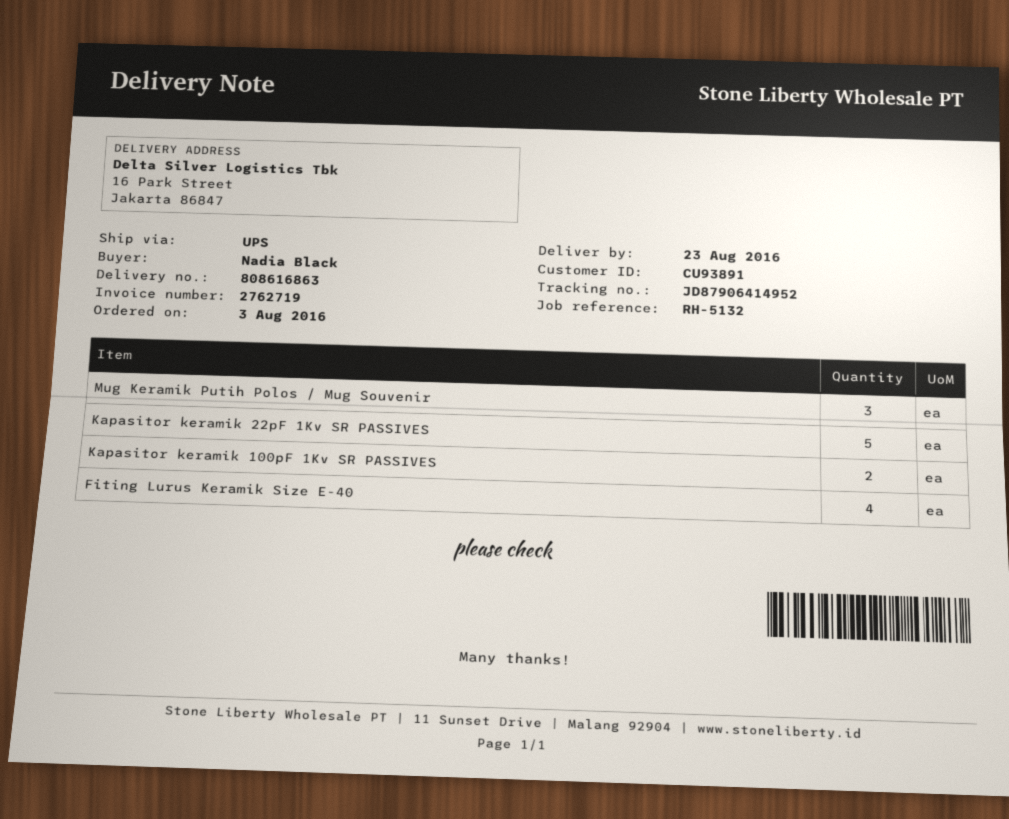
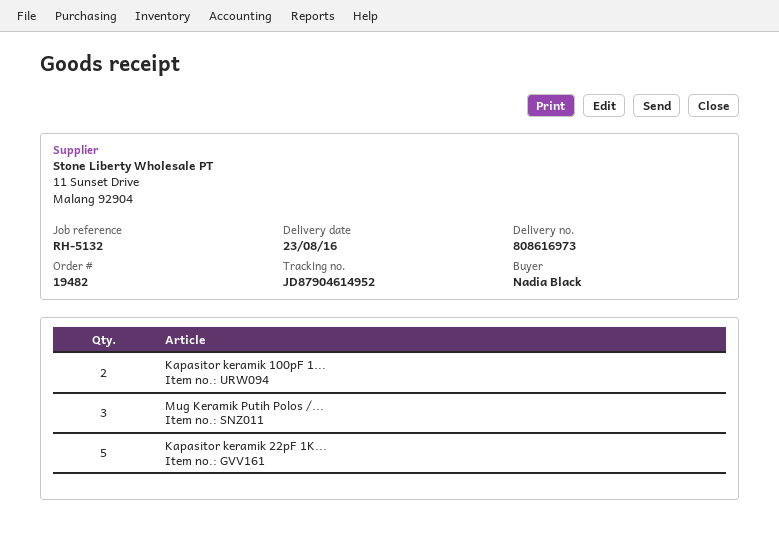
delivery note number: 808616863 -> 808616973
tracking number: JD87906414952 -> JD87904614952
Fiting Lurus Keramik Size E-40: 4 -> none

